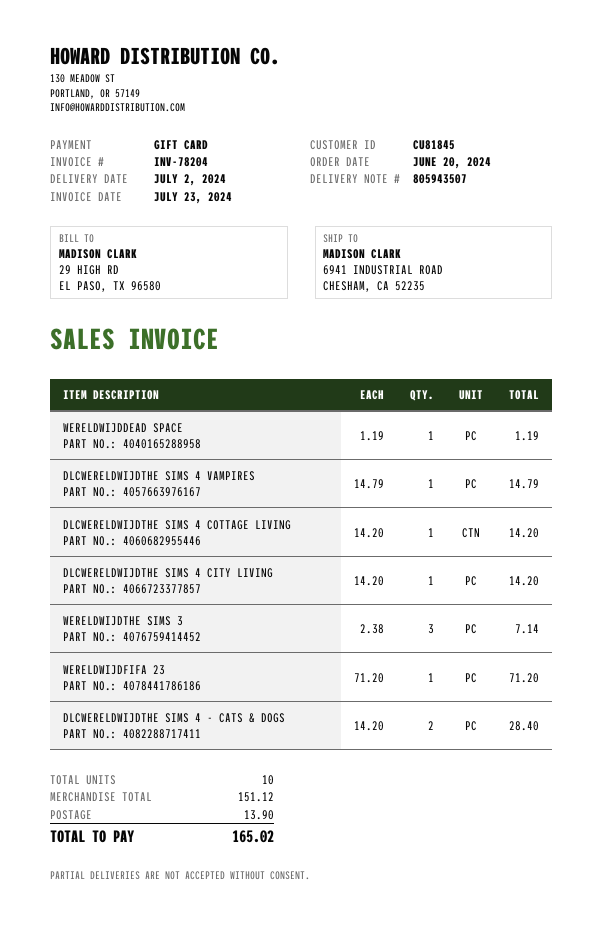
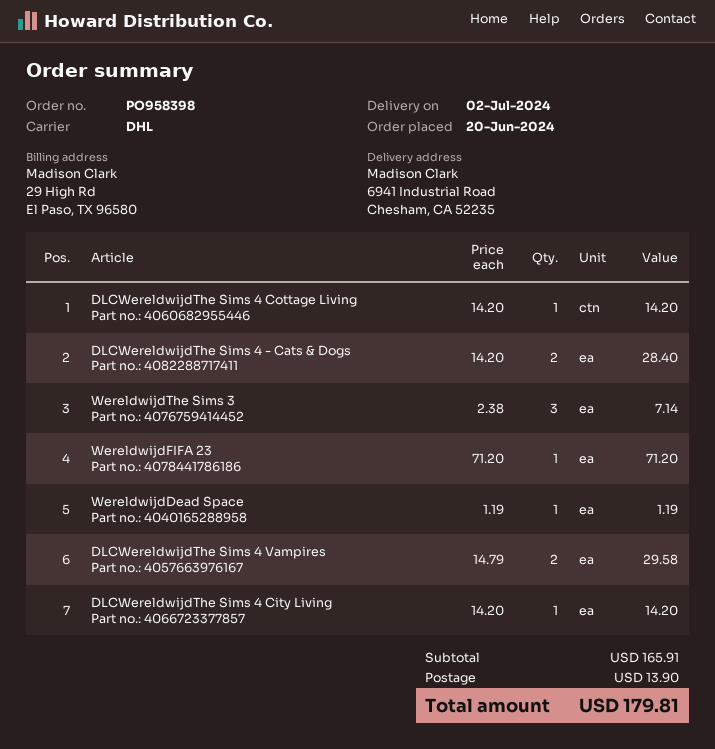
DLCWERELDWIJDTHE SIMS 4 VAMPIRES: 1 x 14.79 = 14.79 -> 2 x 14.79 = 29.58
subtotal: 151.12 -> 165.91
total: 165.02 -> 179.81

